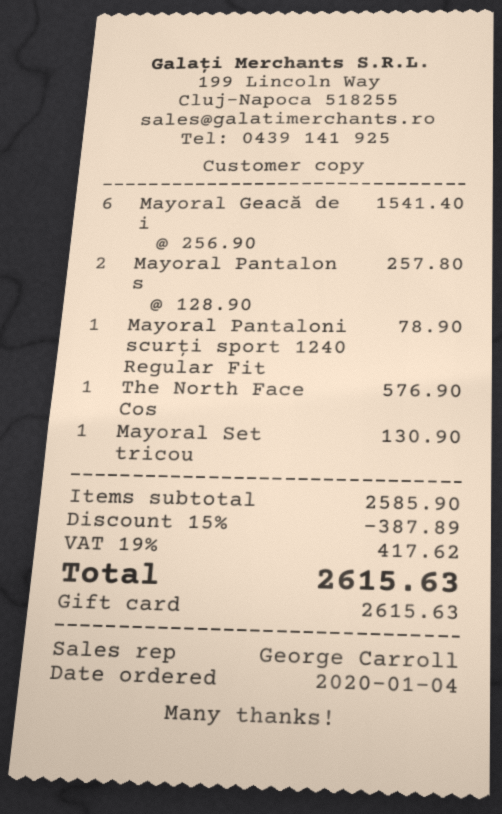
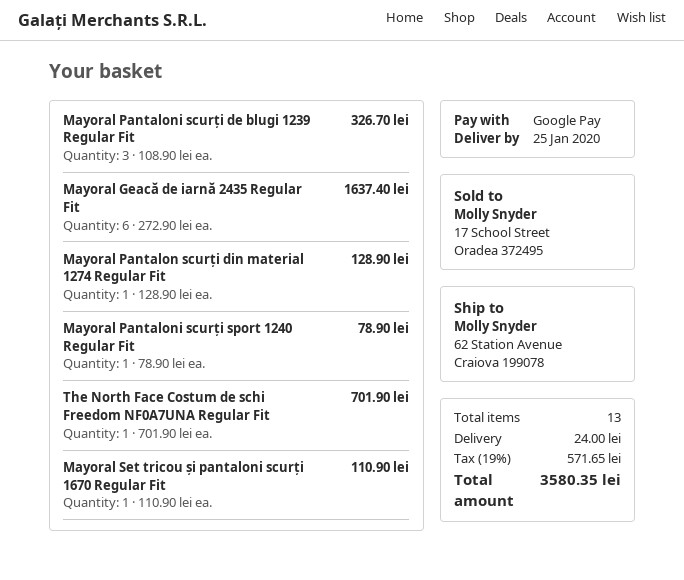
payment method: gift card -> Google Pay
Mayoral Geacă de i: 6 x 256.90 = 1541.40 -> 6 x 272.90 = 1637.40
Mayoral Pantalon s: 2 x 128.90 = 257.80 -> 1 x 128.90 = 128.90
The North Face Cos: 1 x 576.90 = 576.90 -> 1 x 701.90 = 701.90
Mayoral Set tricou: 1 x 130.90 = 130.90 -> 1 x 110.90 = 110.90
Mayoral Pantaloni scurți de blugi 1239 Regular Fit: none -> 3 x 108.90 = 326.70
discount: 15% = 387.89 -> none
shipping: none -> 24.00
tax: 19% = 417.62 -> 19% = 571.65
total: 2615.63 -> 3580.35

